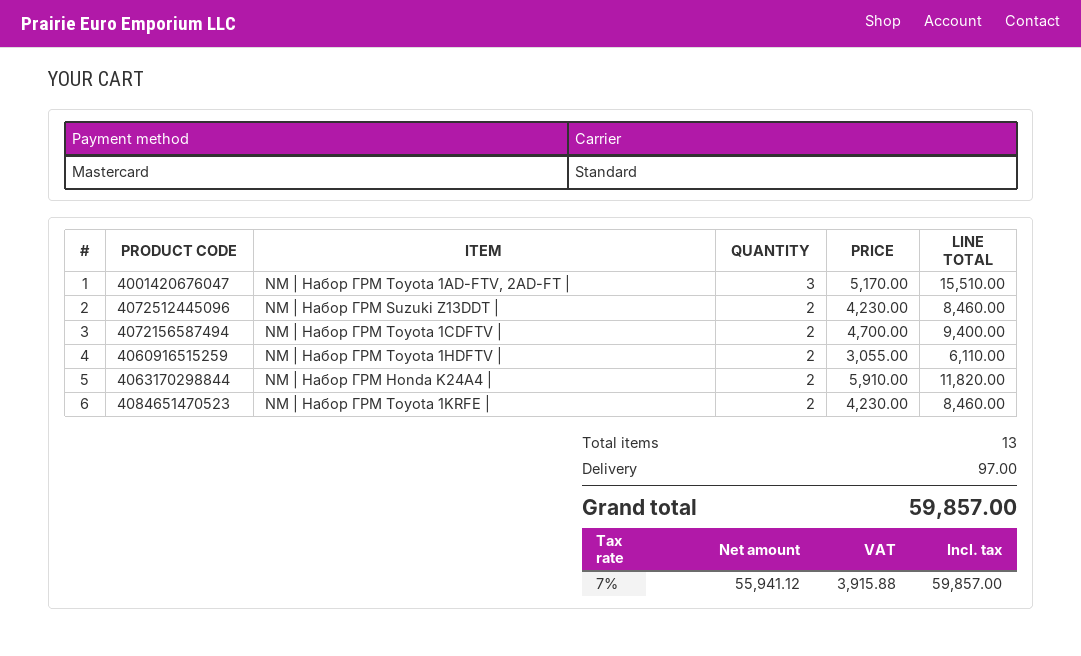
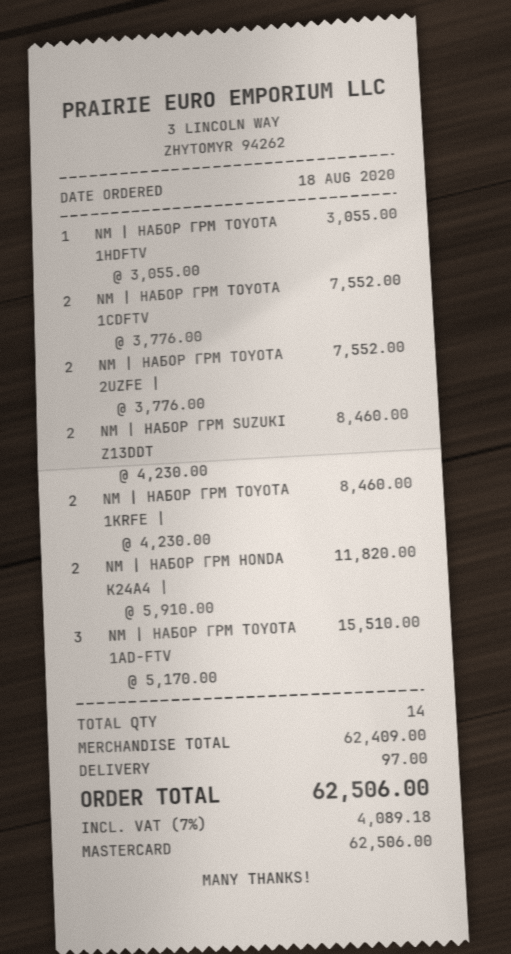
NM | Набор ГРМ Toyota 1CDFTV |: 2 x 4700.00 = 9400.00 -> 2 x 3776.00 = 7552.00
NM | Набор ГРМ Toyota 1HDFTV |: 2 x 3055.00 = 6110.00 -> 1 x 3055.00 = 3055.00
NM | НАБОР ГРМ TOYOTA 2UZFE |: none -> 2 x 3776.00 = 7552.00
total quantity: 13 -> 14
tax: 7% = 3915.88 -> 7% = 4089.18
total: 59857.00 -> 62506.00

